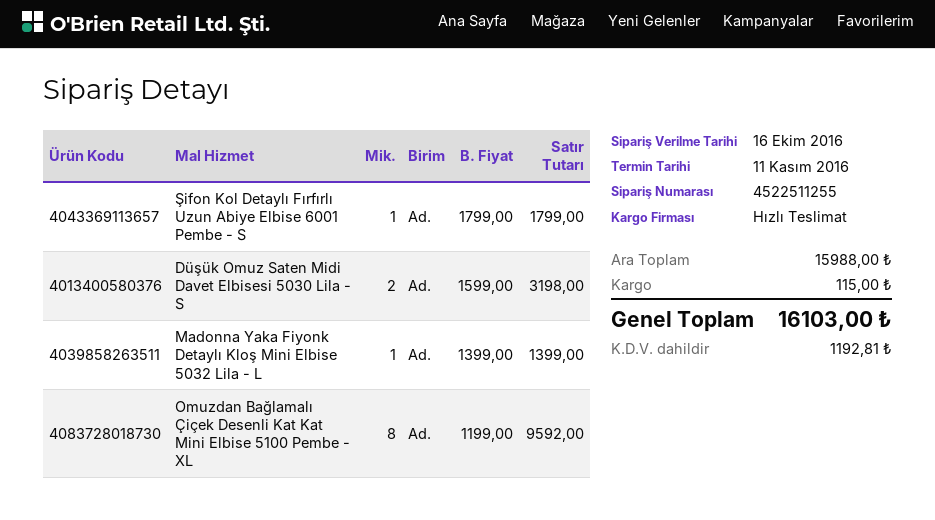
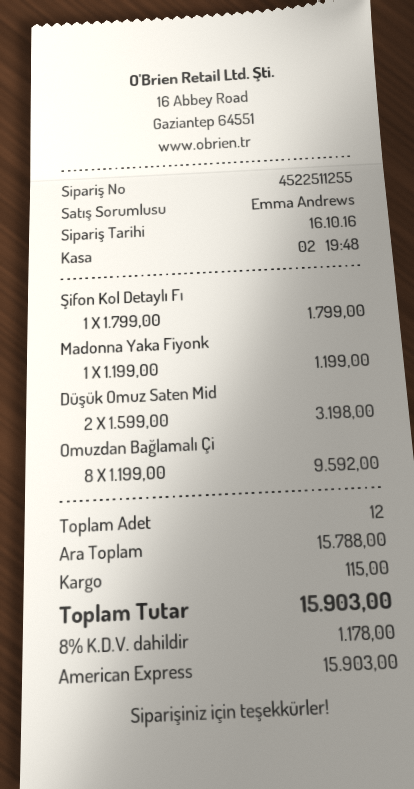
Madonna Yaka Fiyonk Detaylı Kloş Mini Elbise 5032 Lila - L: 1 x 1399.00 = 1399.00 -> 1 x 1199.00 = 1199.00
subtotal: 15988.00 -> 15788.00
tax: 1192.81 -> 1178.00
total: 16103.00 -> 15903.00

